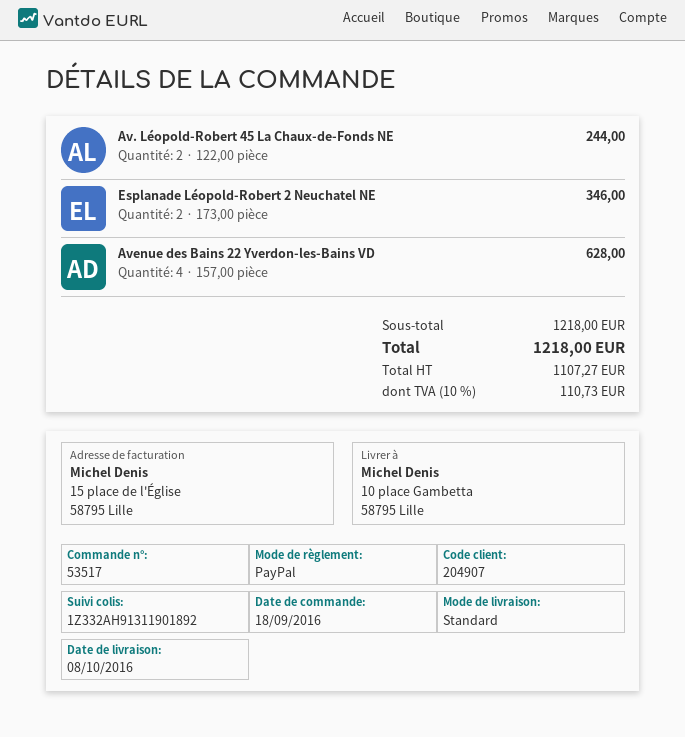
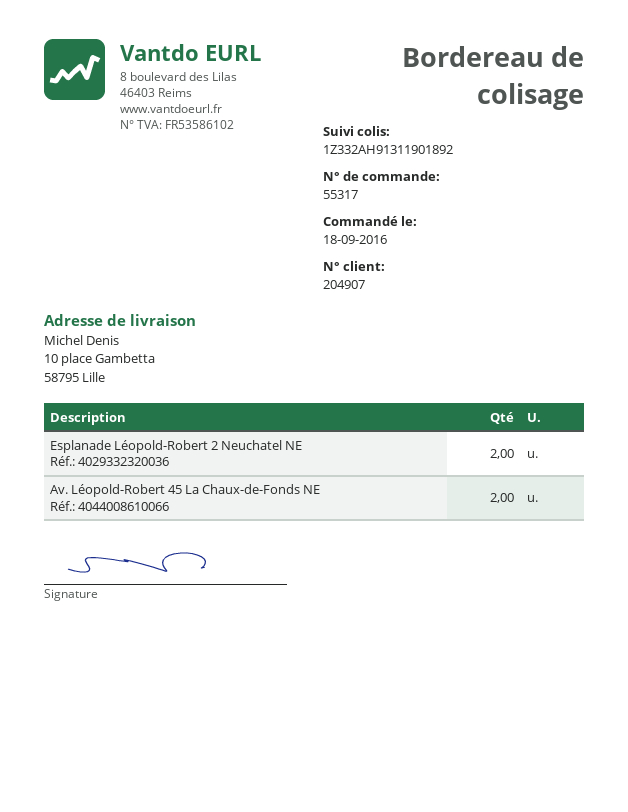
order number: 53517 -> 55317
Avenue des Bains 22 Yverdon-les-Bains VD: 4 -> none

